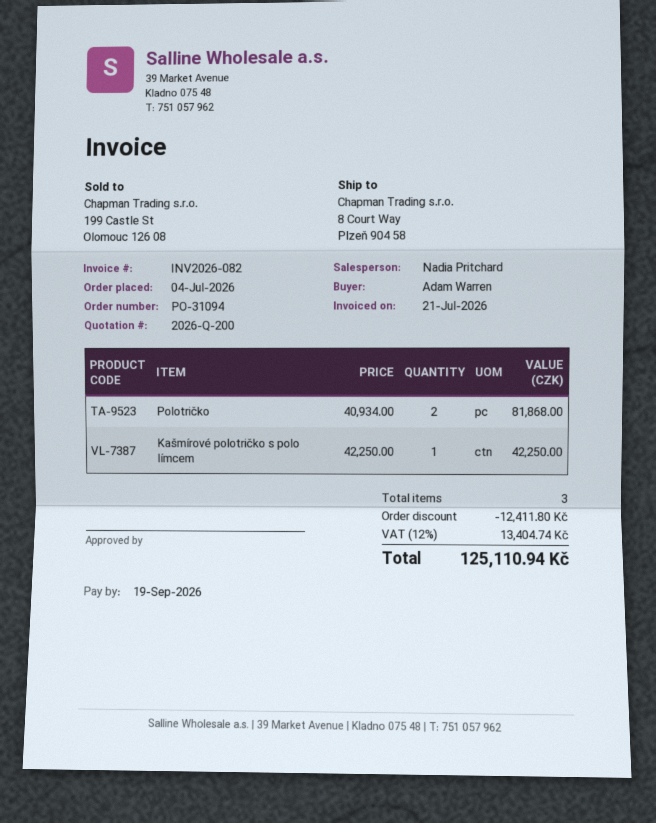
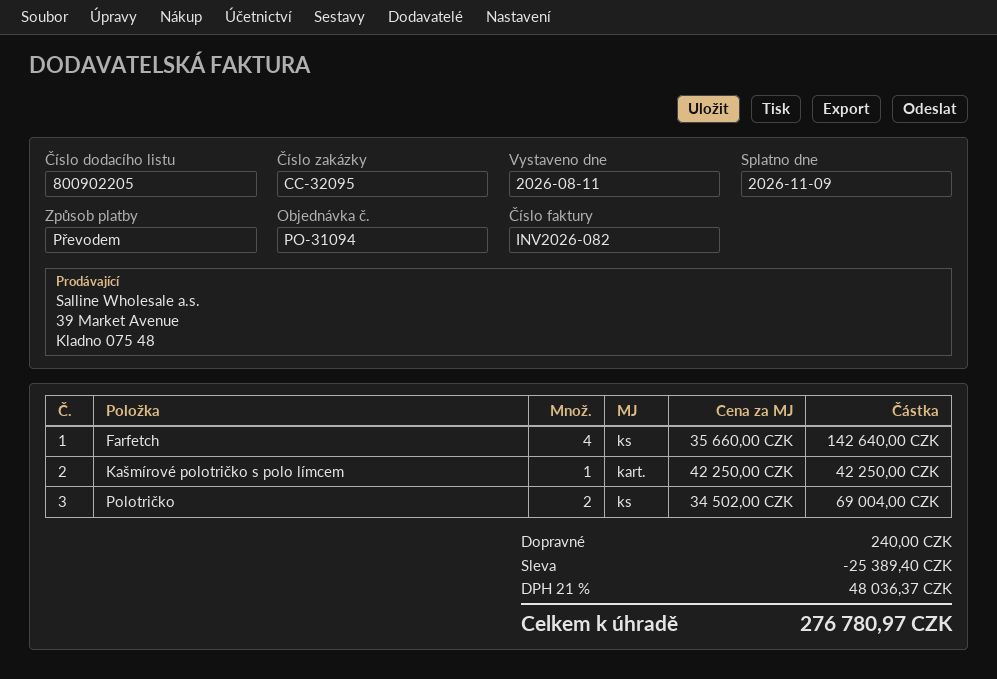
invoice date: 2026-07-21 -> 2026-08-11
due date: 2026-09-19 -> 2026-11-09
Polotričko: 2 x 40934.00 = 81868.00 -> 2 x 34502.00 = 69004.00
Farfetch: none -> 4 x 35660.00 = 142640.00
discount: 12411.80 -> 25389.40
shipping: none -> 240.00
tax: 12% = 13404.74 -> 21% = 48036.37
total: 125110.94 -> 276780.97

